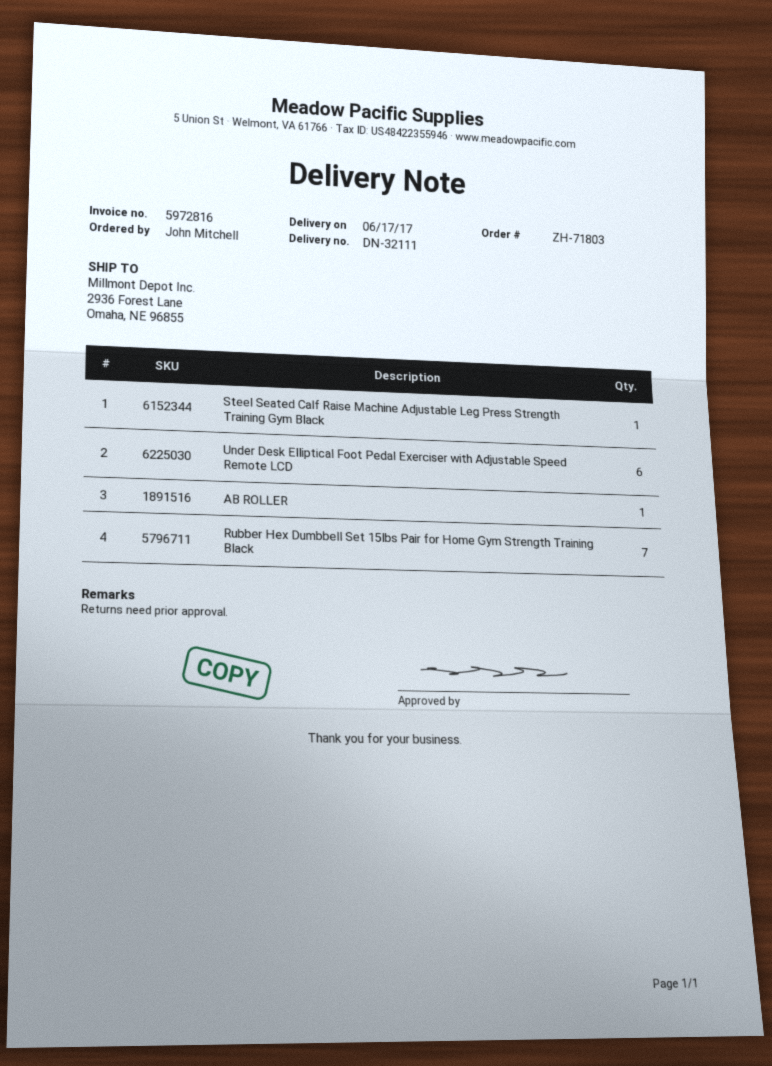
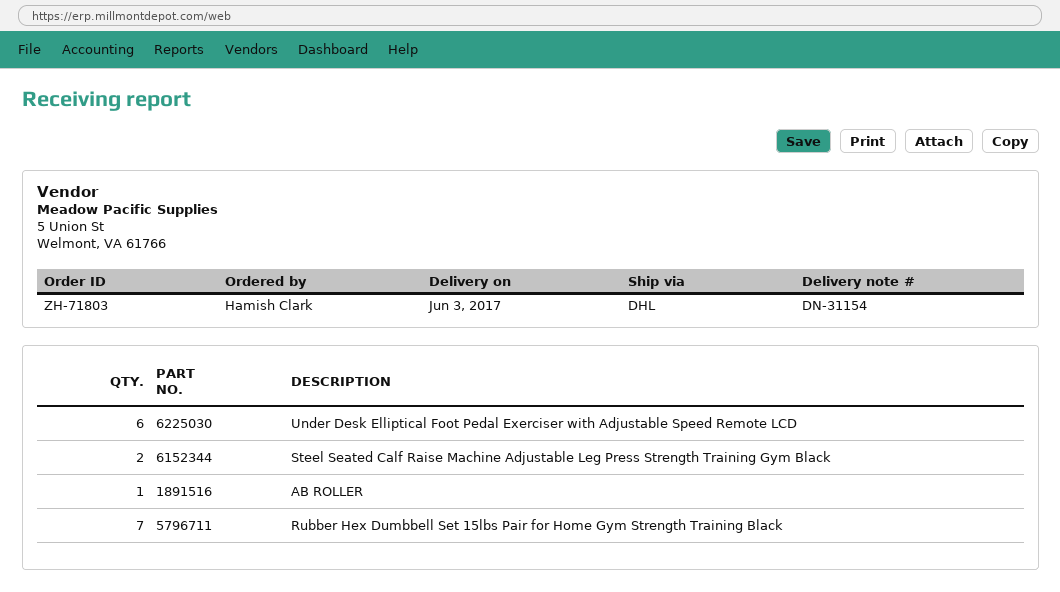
delivery note number: DN-32111 -> DN-31154
delivery date: 2017-06-17 -> 2017-06-03
ordered by: John Mitchell -> Hamish Clark
Steel Seated Calf Raise Machine Adjustable Leg Press Strength Training Gym Black: 1 -> 2

